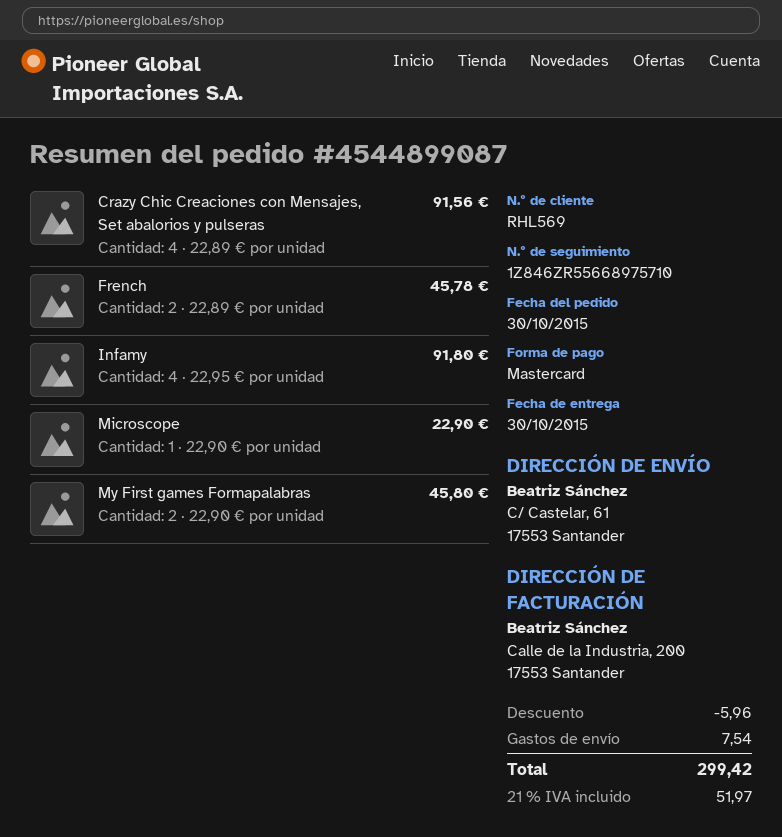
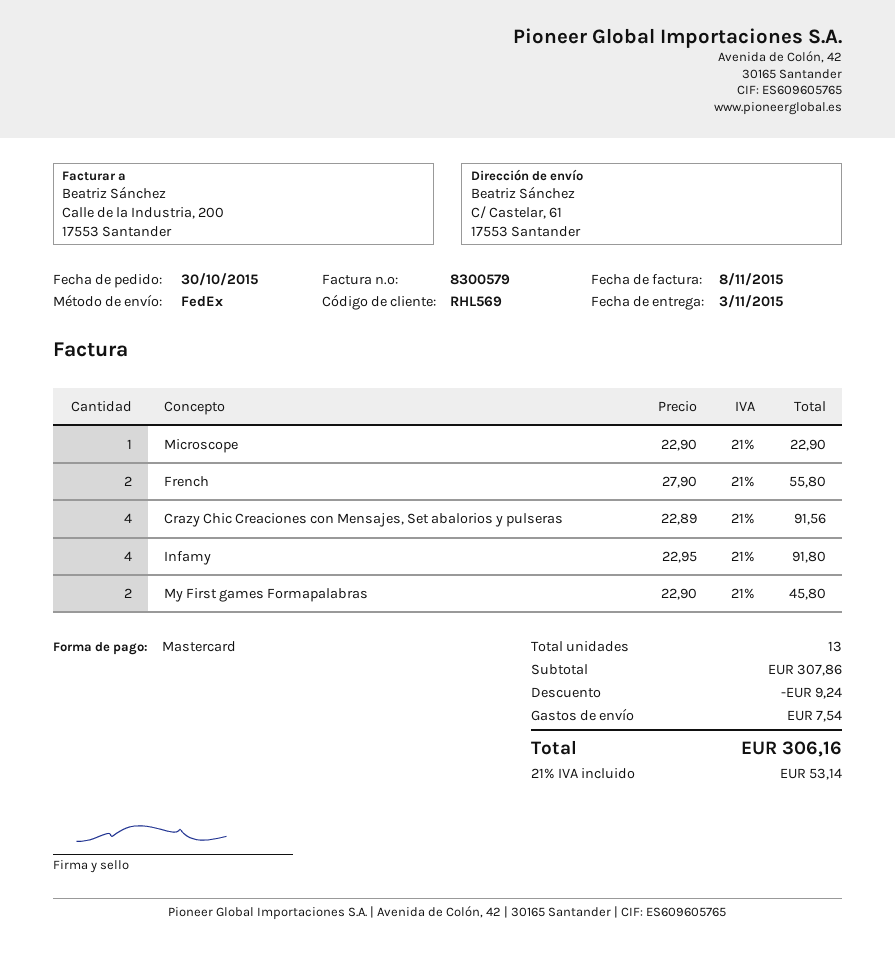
delivery date: 2015-10-30 -> 2015-11-03
French: 2 x 22.89 = 45.78 -> 2 x 27.90 = 55.80
discount: 5.96 -> 9.24
tax: 21% = 51.97 -> 21% = 53.14
total: 299.42 -> 306.16

